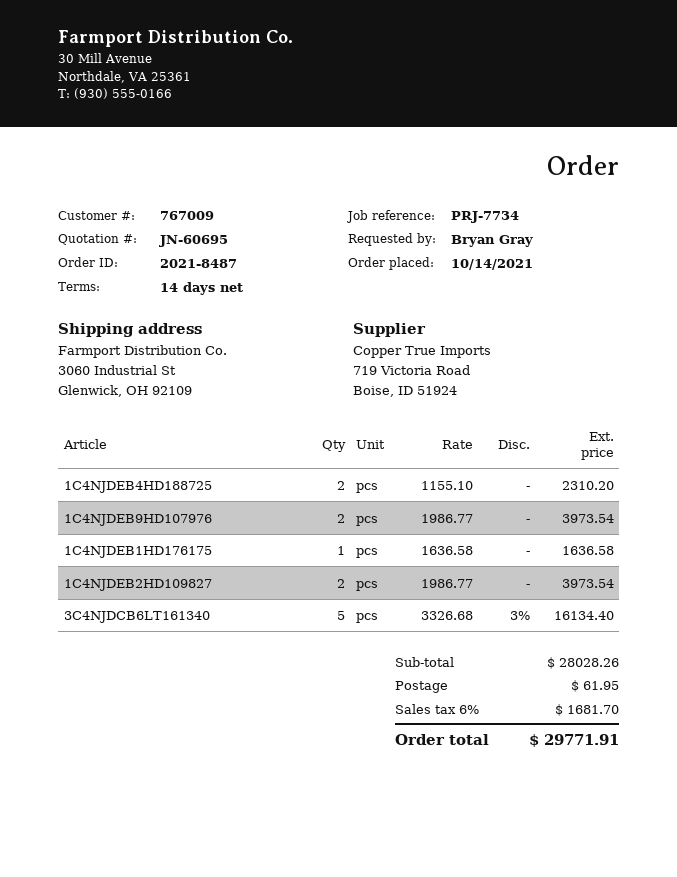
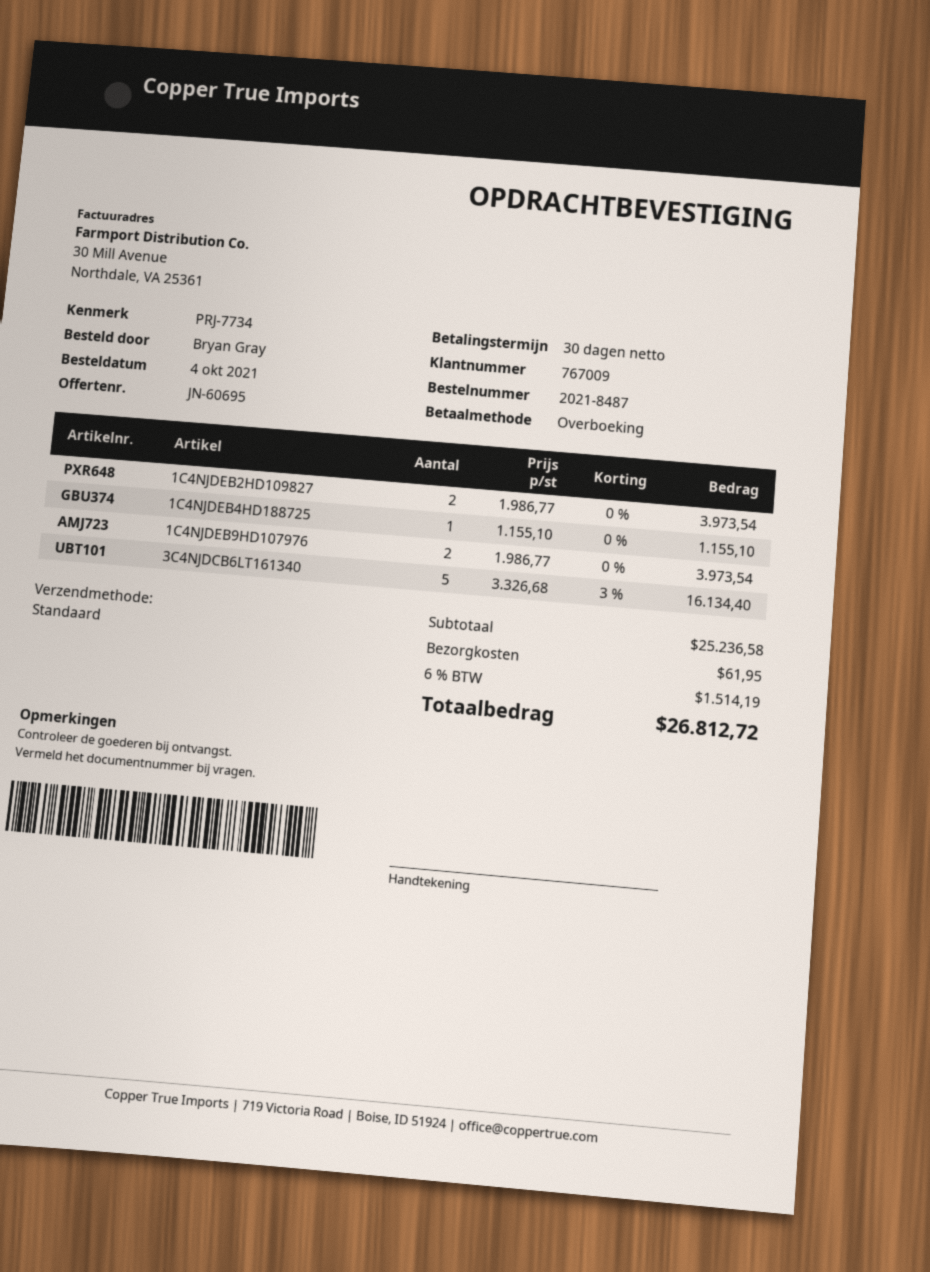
order date: 2021-10-14 -> 2021-10-04
payment terms: 14 days -> 30 days
1C4NJDEB4HD188725: 2 x 1155.10 = 2310.20 -> 1 x 1155.10 = 1155.10
1C4NJDEB1HD176175: 1 x 1636.58 = 1636.58 -> none
subtotal: 28028.26 -> 25236.58
tax: 6% = 1681.70 -> 6% = 1514.19
total: 29771.91 -> 26812.72

